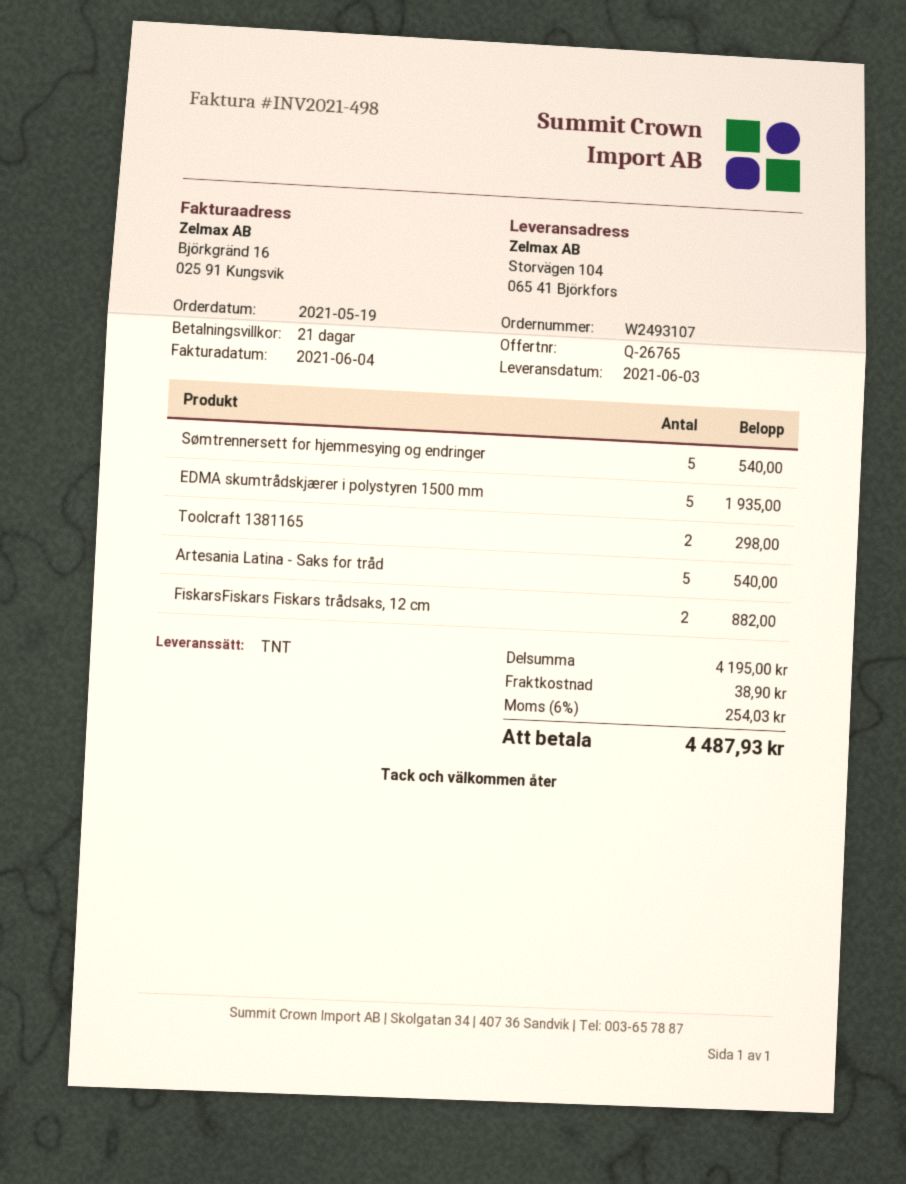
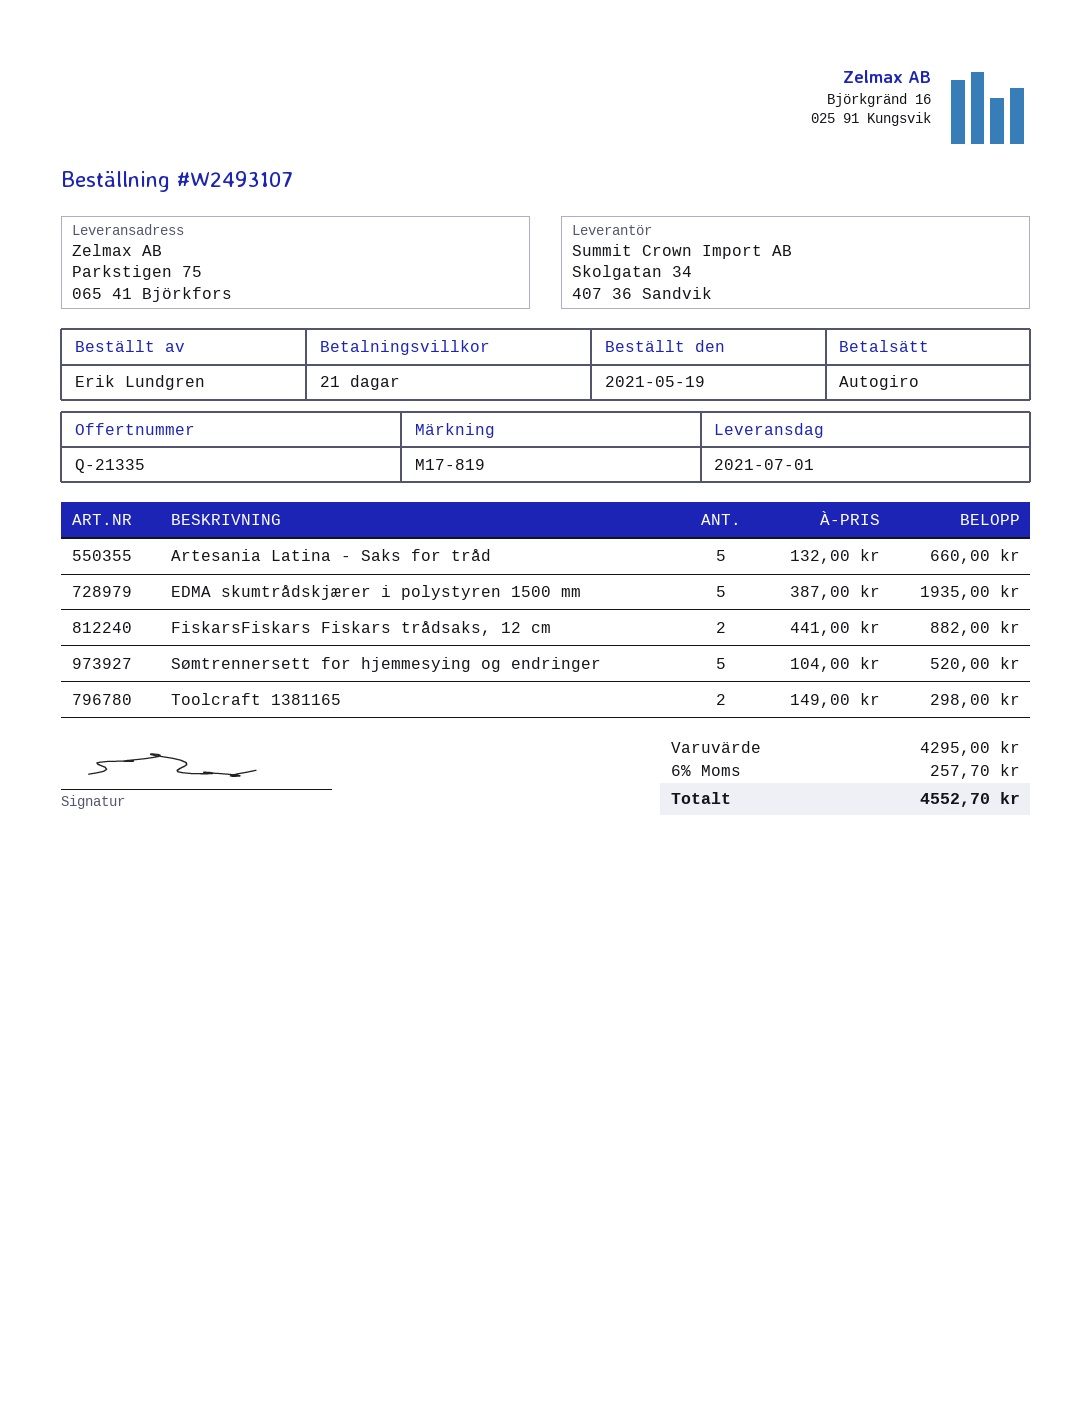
quote number: Q-26765 -> Q-21335
delivery date: 2021-06-03 -> 2021-07-01
ship to: Storvägen 104, 065 41 Björkfors -> Parkstigen 75, 065 41 Björkfors
Sømtrennersett for hjemmesying og endringer: 5 for 540.00 -> 5 for 520.00
Artesania Latina - Saks for tråd: 5 for 540.00 -> 5 for 660.00
subtotal: 4195.00 -> 4295.00
shipping: 38.90 -> none
tax: 6% = 254.03 -> 6% = 257.70
total: 4487.93 -> 4552.70

